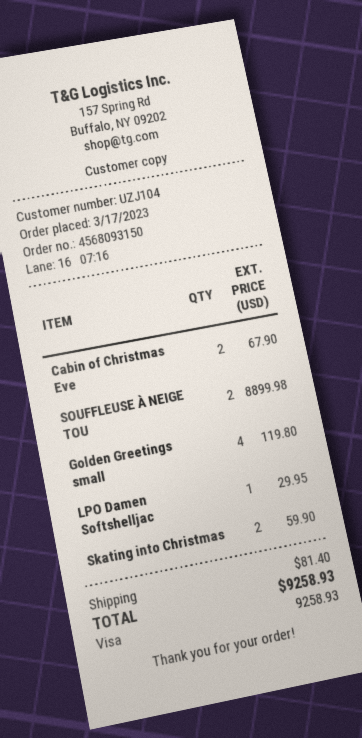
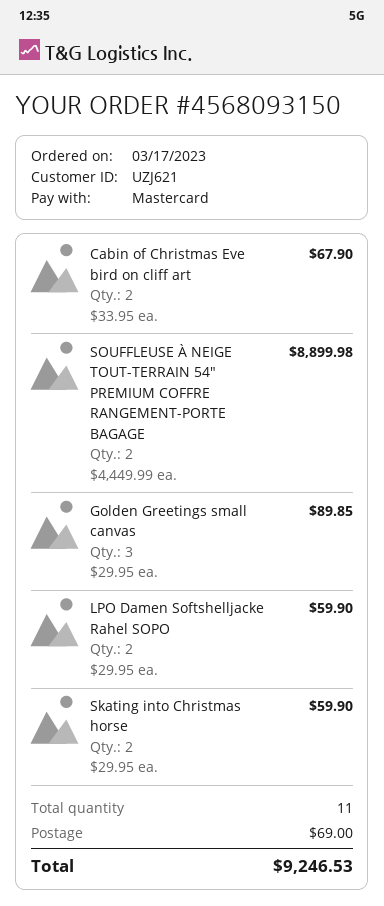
customer number: UZJ104 -> UZJ621
payment method: Visa -> Mastercard
Golden Greetings small: 4 for 119.80 -> 3 for 89.85
LPO Damen Softshelljac: 1 for 29.95 -> 2 for 59.90
shipping: 81.40 -> 69.00
total: 9258.93 -> 9246.53

